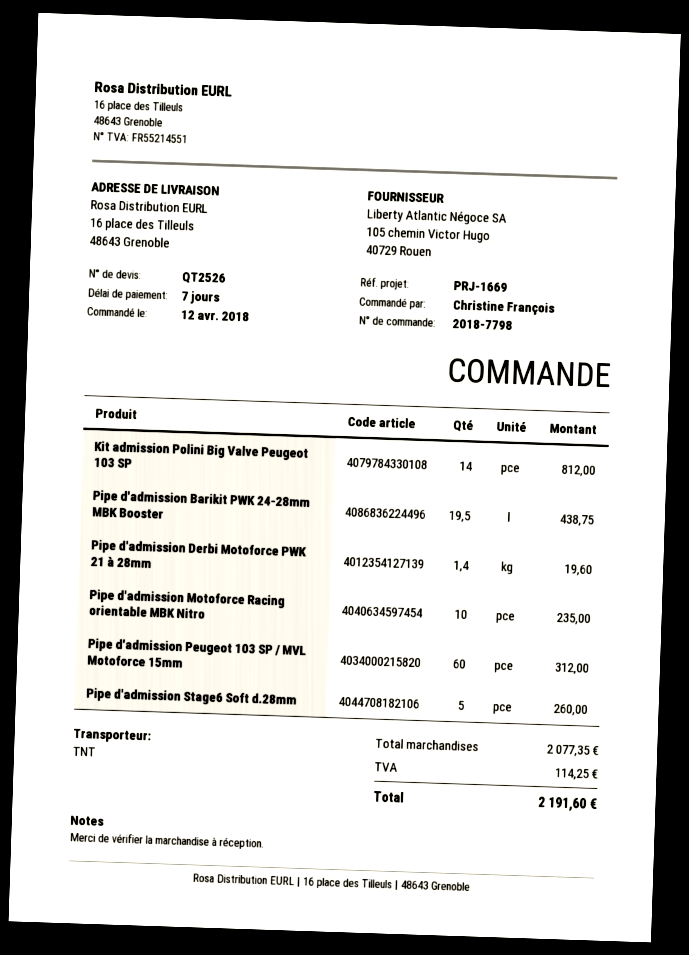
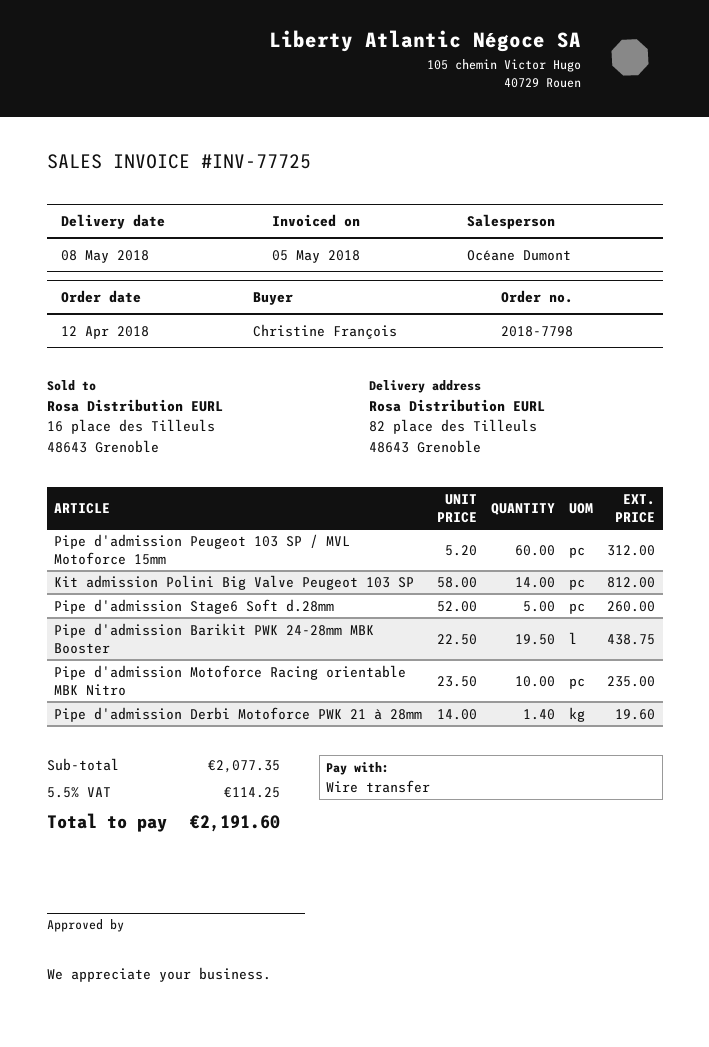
ship to: 16 place des Tilleuls, 48643 Grenoble -> 82 place des Tilleuls, 48643 Grenoble

